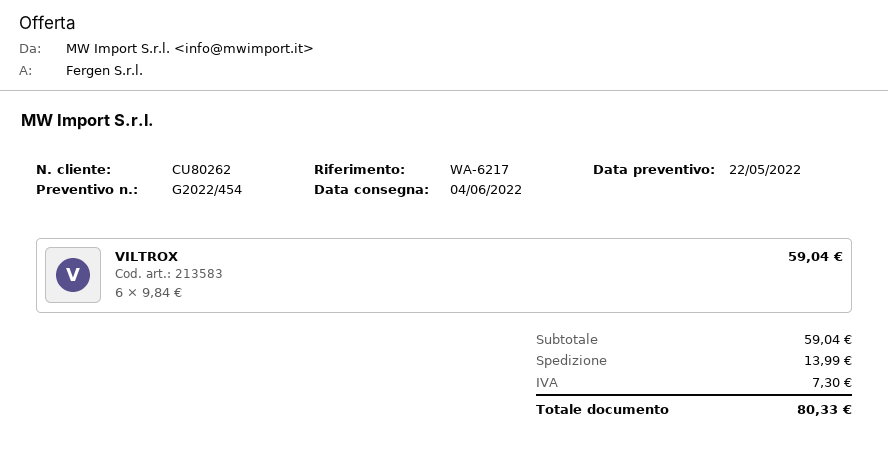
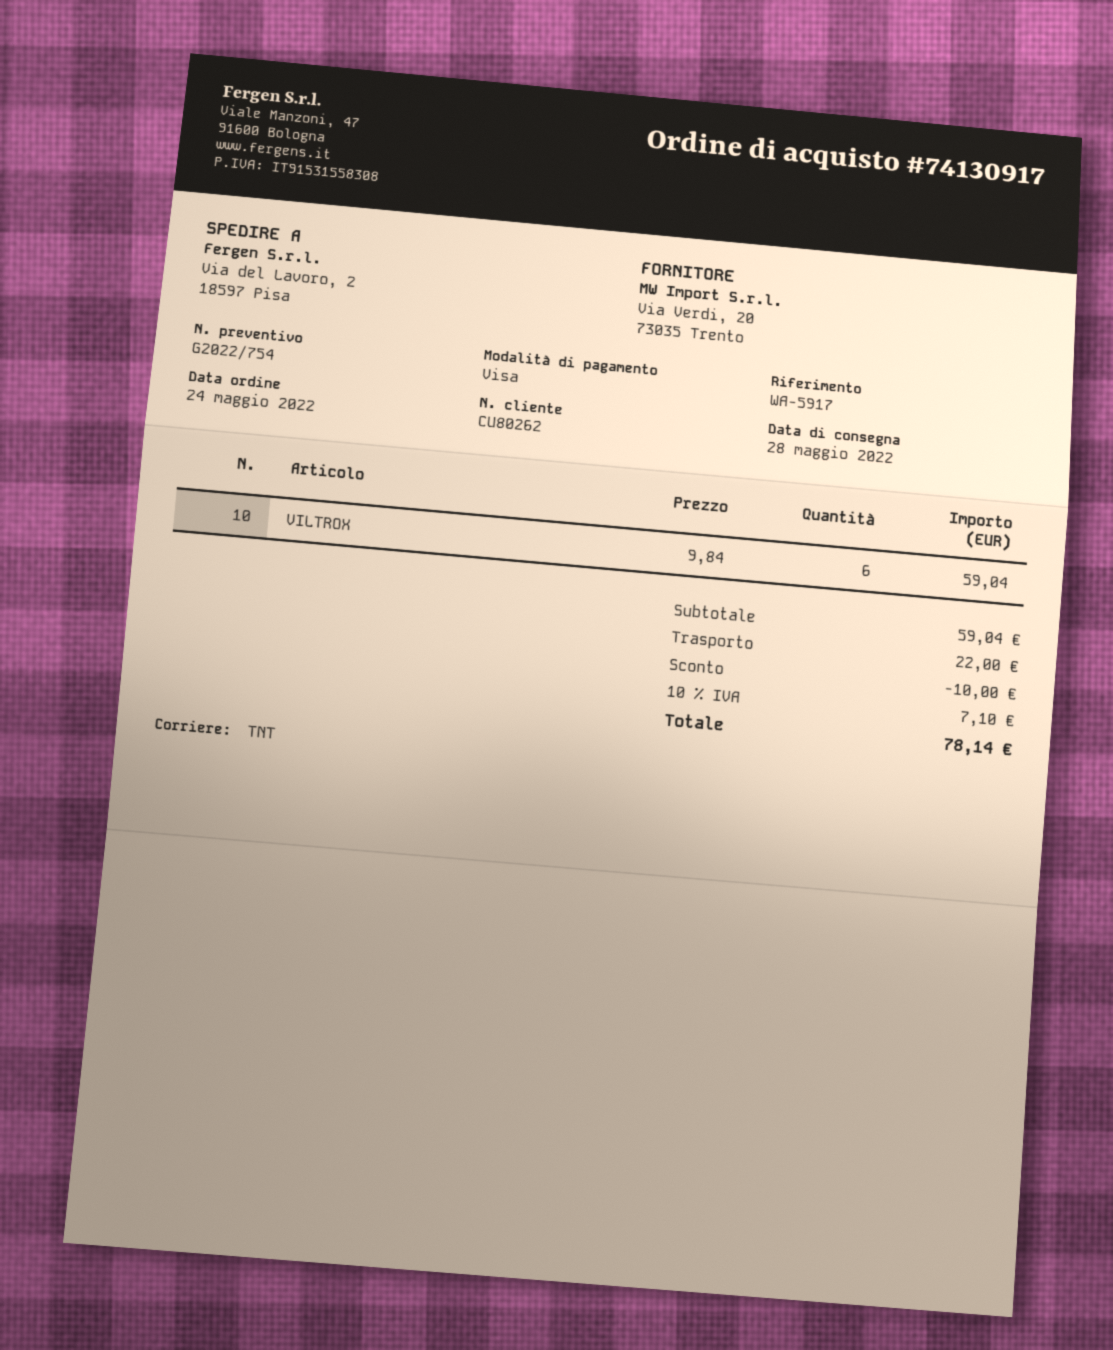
quote number: G2022/454 -> G2022/754
delivery date: 2022-06-04 -> 2022-05-28
reference: WA-6217 -> WA-5917
discount: none -> 10.00
shipping: 13.99 -> 22.00
tax: 7.30 -> 7.10
total: 80.33 -> 78.14

